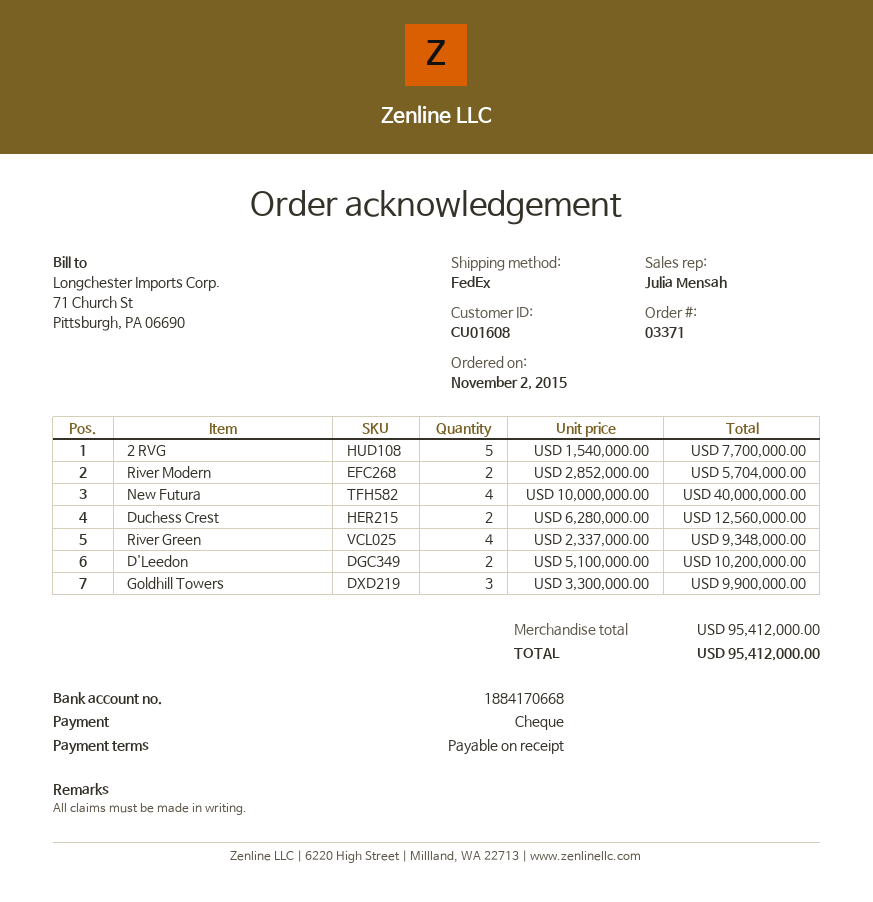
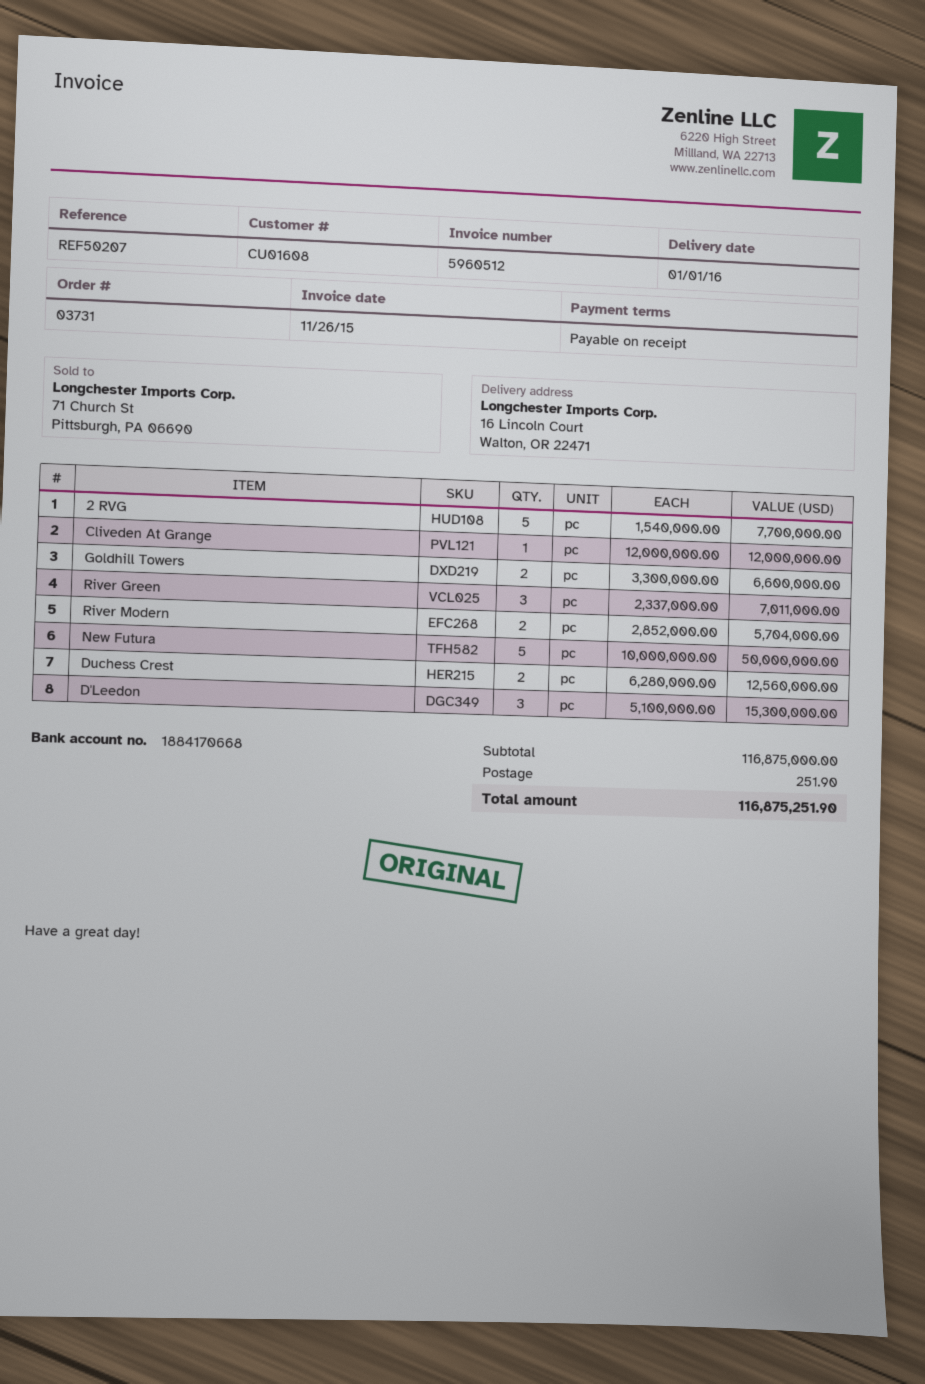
order number: 03371 -> 03731
New Futura: 4 x 10000000.00 = 40000000.00 -> 5 x 10000000.00 = 50000000.00
River Green: 4 x 2337000.00 = 9348000.00 -> 3 x 2337000.00 = 7011000.00
D'Leedon: 2 x 5100000.00 = 10200000.00 -> 3 x 5100000.00 = 15300000.00
Goldhill Towers: 3 x 3300000.00 = 9900000.00 -> 2 x 3300000.00 = 6600000.00
Cliveden At Grange: none -> 1 x 12000000.00 = 12000000.00
subtotal: 95412000.00 -> 116875000.00
shipping: none -> 251.90
total: 95412000.00 -> 116875251.90

